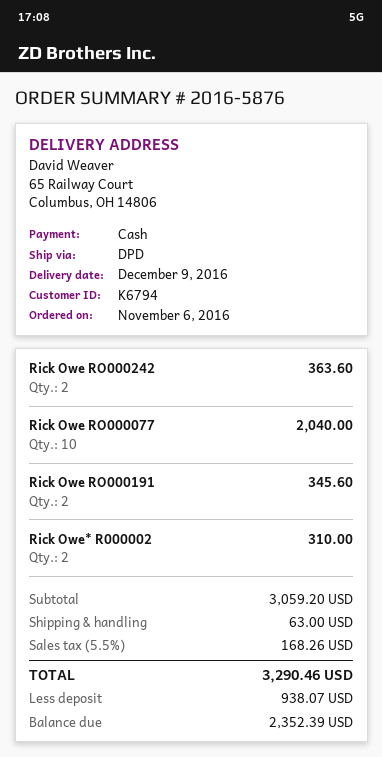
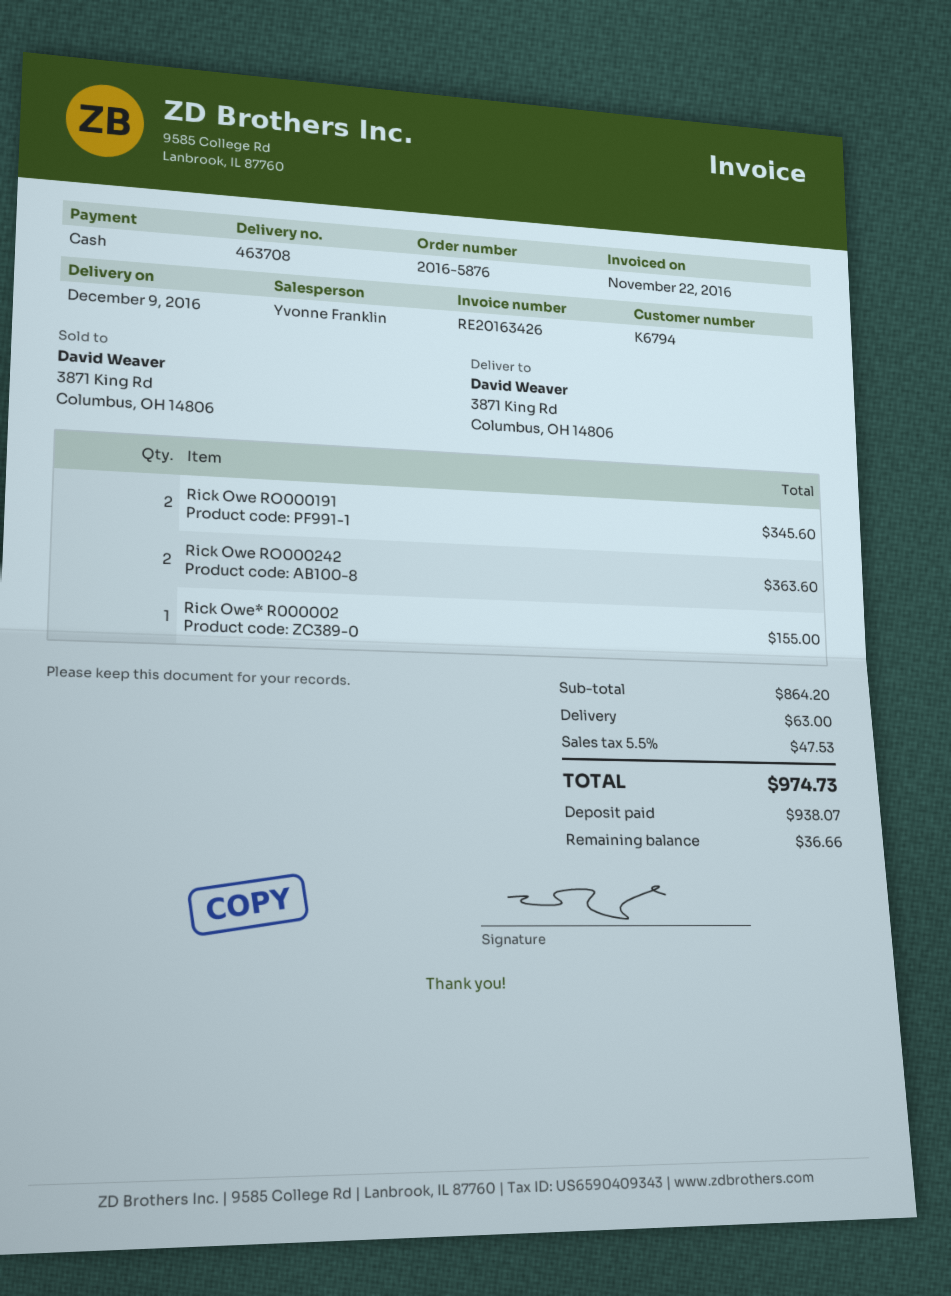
ship to: 65 Railway Court, Columbus, OH 14806 -> 3871 King Rd, Columbus, OH 14806
Rick Owe RO000077: 10 for 2040.00 -> none
Rick Owe* R000002: 2 for 310.00 -> 1 for 155.00
subtotal: 3059.20 -> 864.20
tax: 5.5% = 168.26 -> 5.5% = 47.53
total: 3290.46 -> 974.73
balance: 2352.39 -> 36.66

